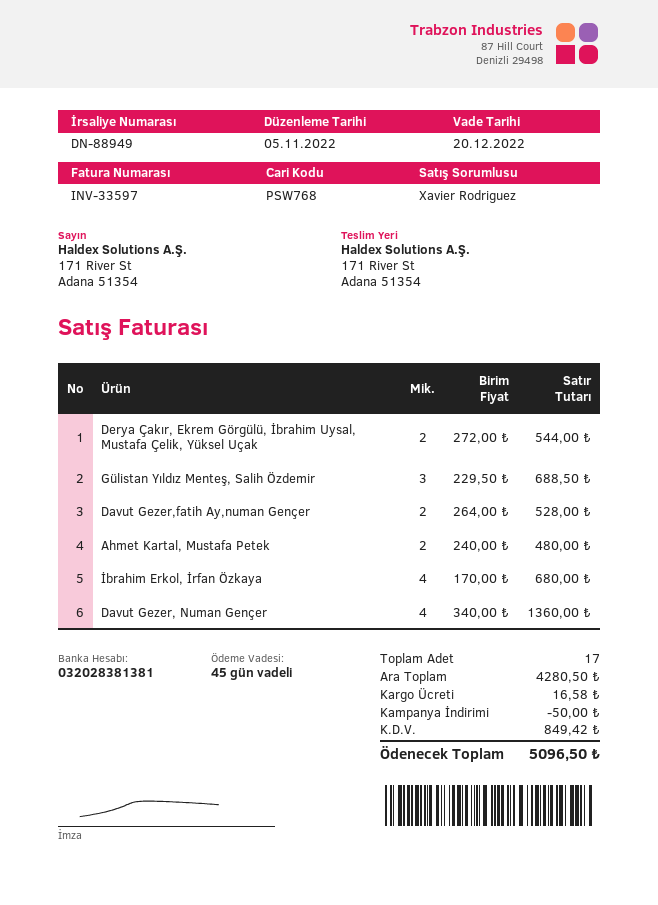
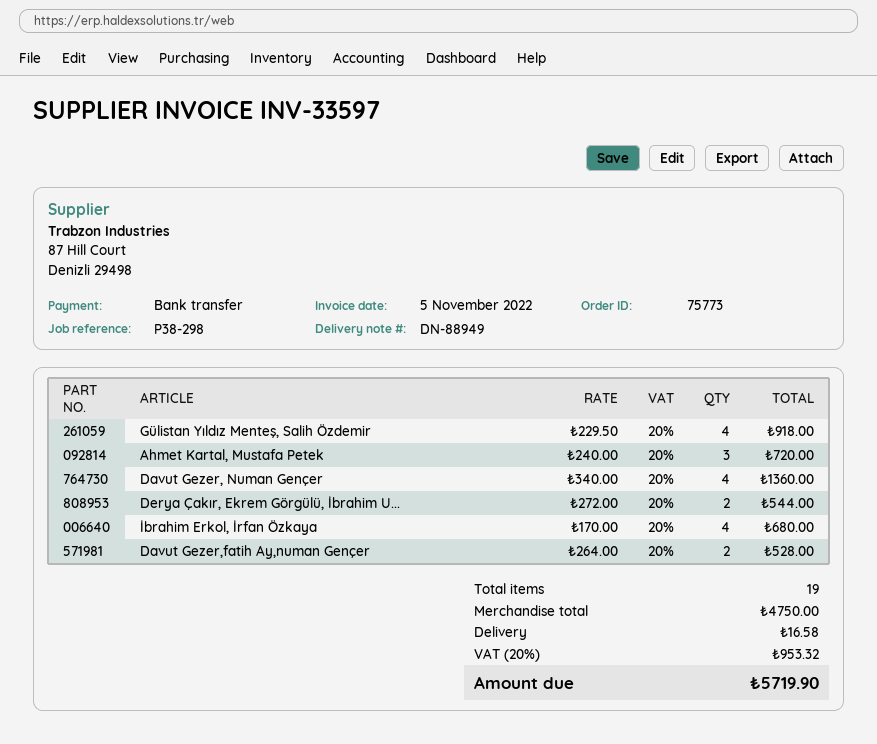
Gülistan Yıldız Menteş, Salih Özdemir: 3 x 229.50 = 688.50 -> 4 x 229.50 = 918.00
Ahmet Kartal, Mustafa Petek: 2 x 240.00 = 480.00 -> 3 x 240.00 = 720.00
total quantity: 17 -> 19
subtotal: 4280.50 -> 4750.00
discount: 50.00 -> none
tax: 849.42 -> 953.32
total: 5096.50 -> 5719.90

